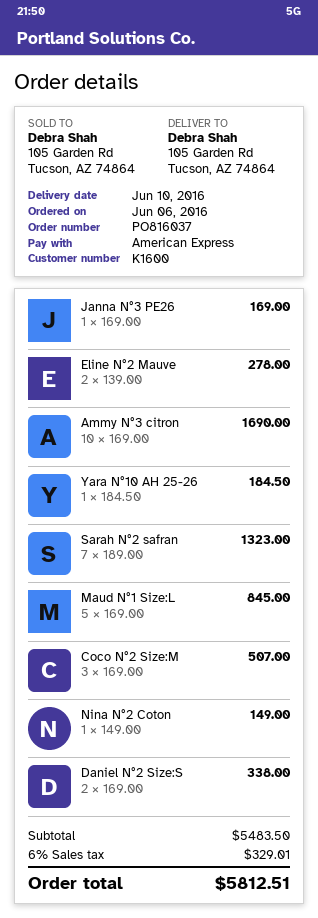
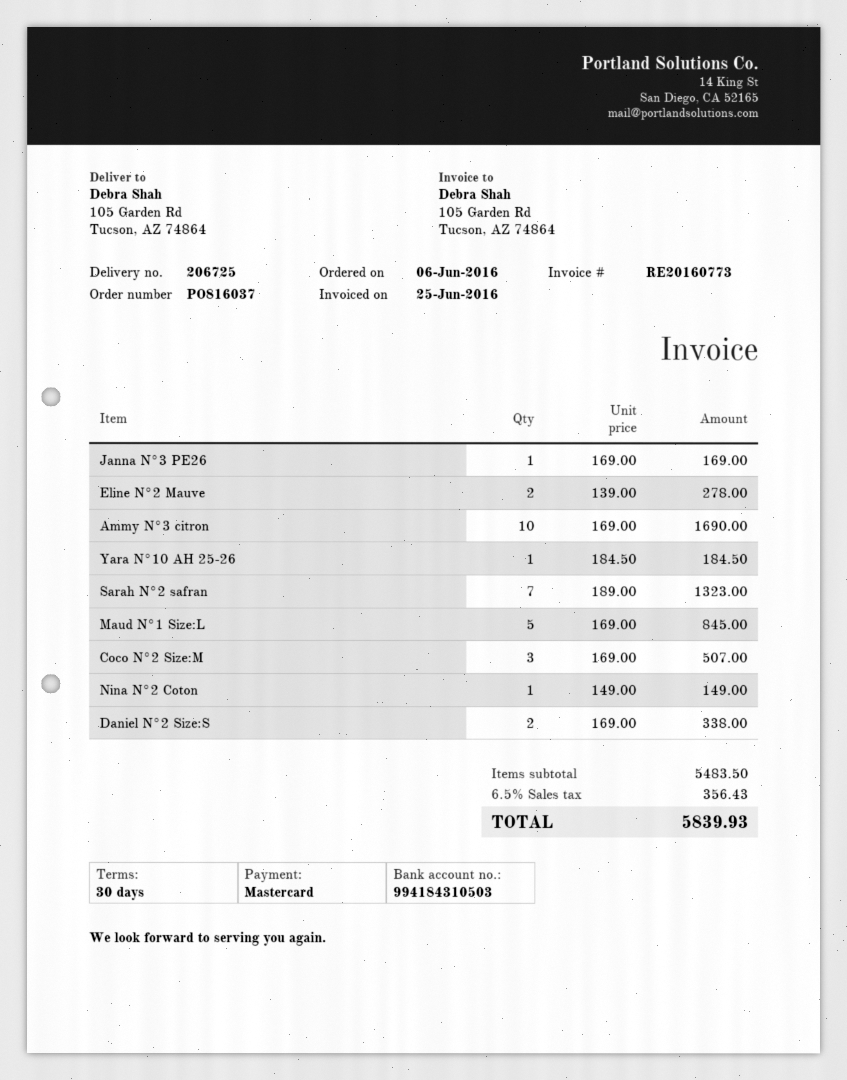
payment method: American Express -> Mastercard
tax: 6% = 329.01 -> 6.5% = 356.43
total: 5812.51 -> 5839.93

